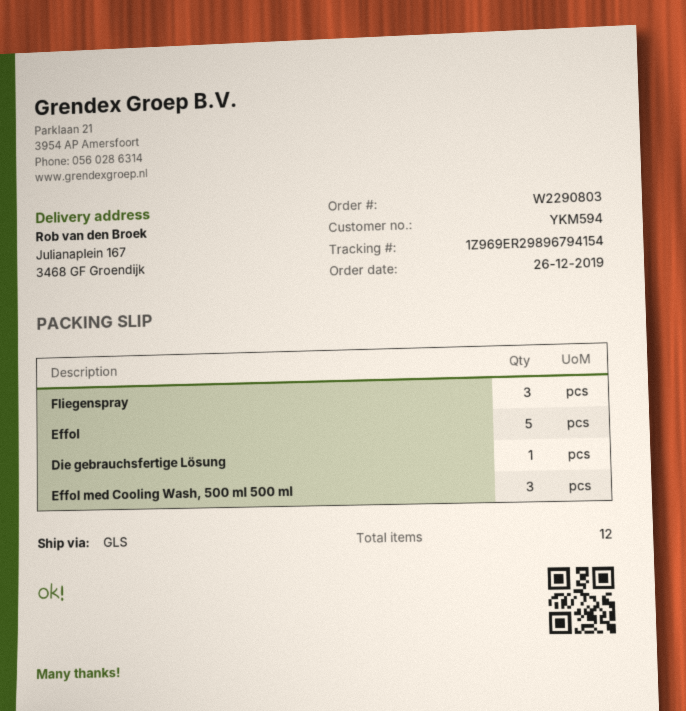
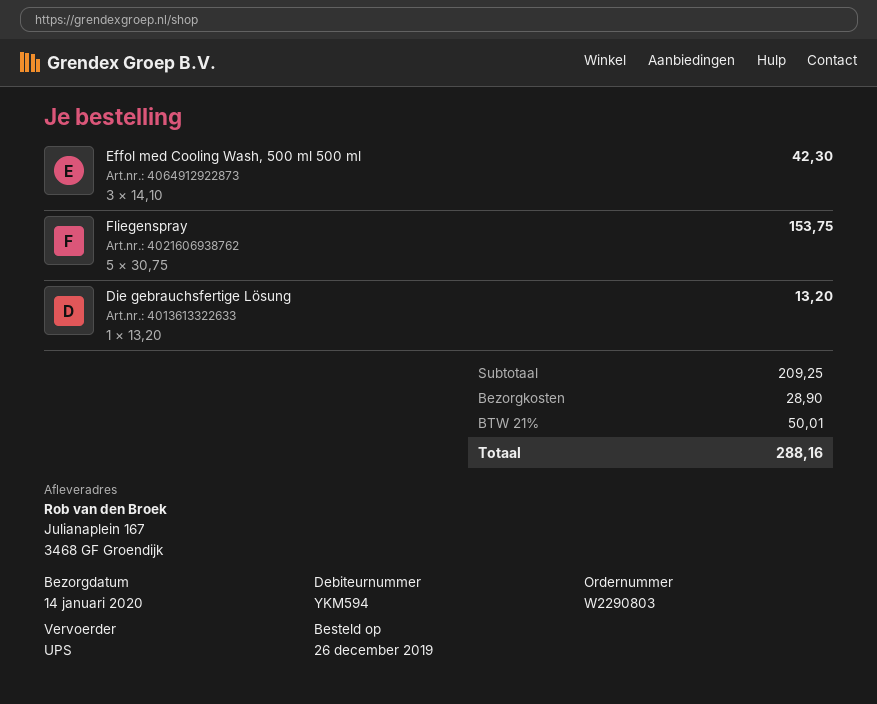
shipping method: GLS -> UPS
Fliegenspray: 3 -> 5
Effol: 5 -> none

